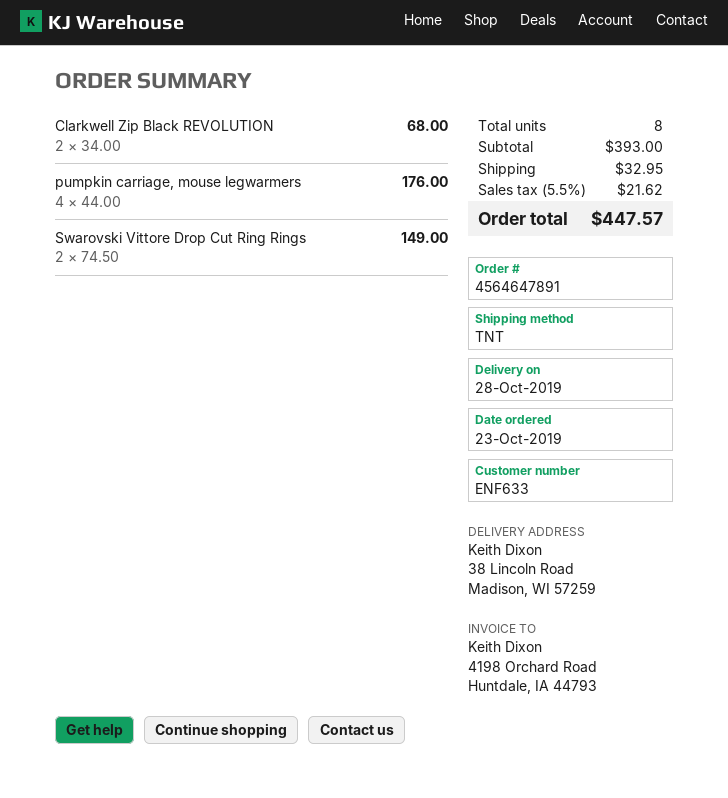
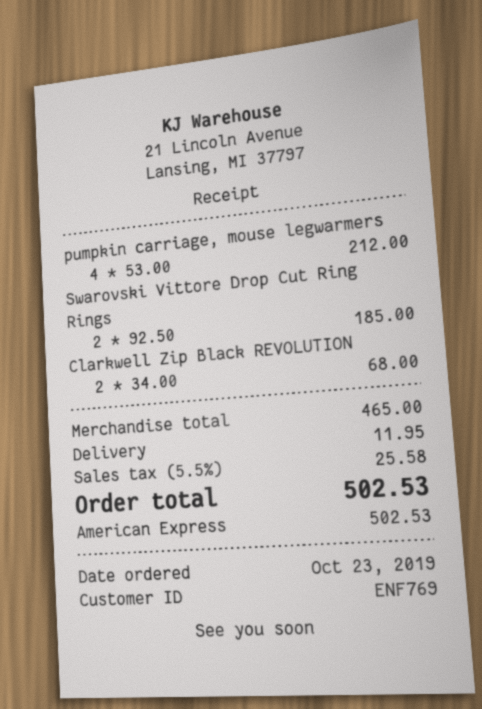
customer number: ENF633 -> ENF769
pumpkin carriage, mouse legwarmers: 4 x 44.00 = 176.00 -> 4 x 53.00 = 212.00
Swarovski Vittore Drop Cut Ring Rings: 2 x 74.50 = 149.00 -> 2 x 92.50 = 185.00
subtotal: 393.00 -> 465.00
shipping: 32.95 -> 11.95
tax: 5.5% = 21.62 -> 5.5% = 25.58
total: 447.57 -> 502.53

